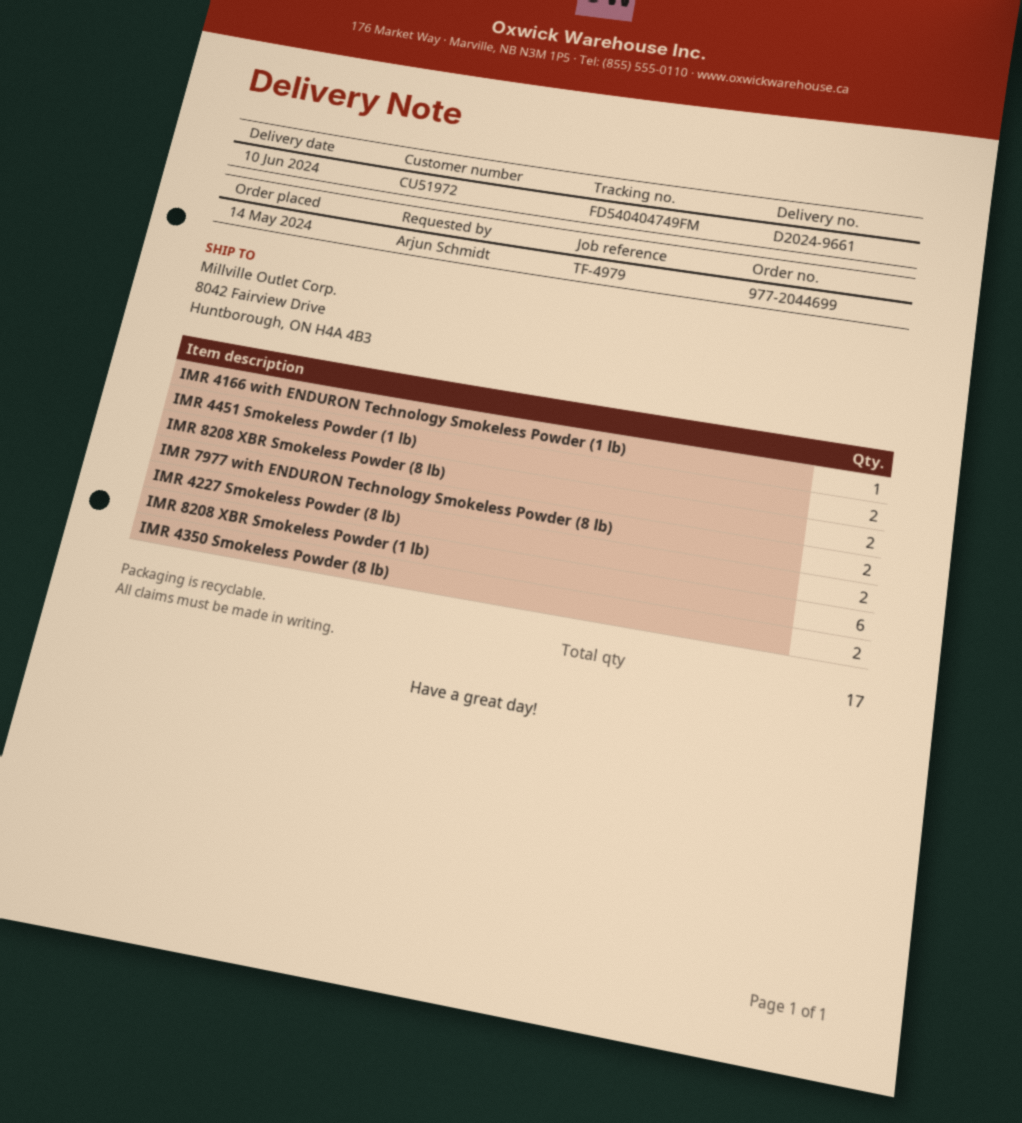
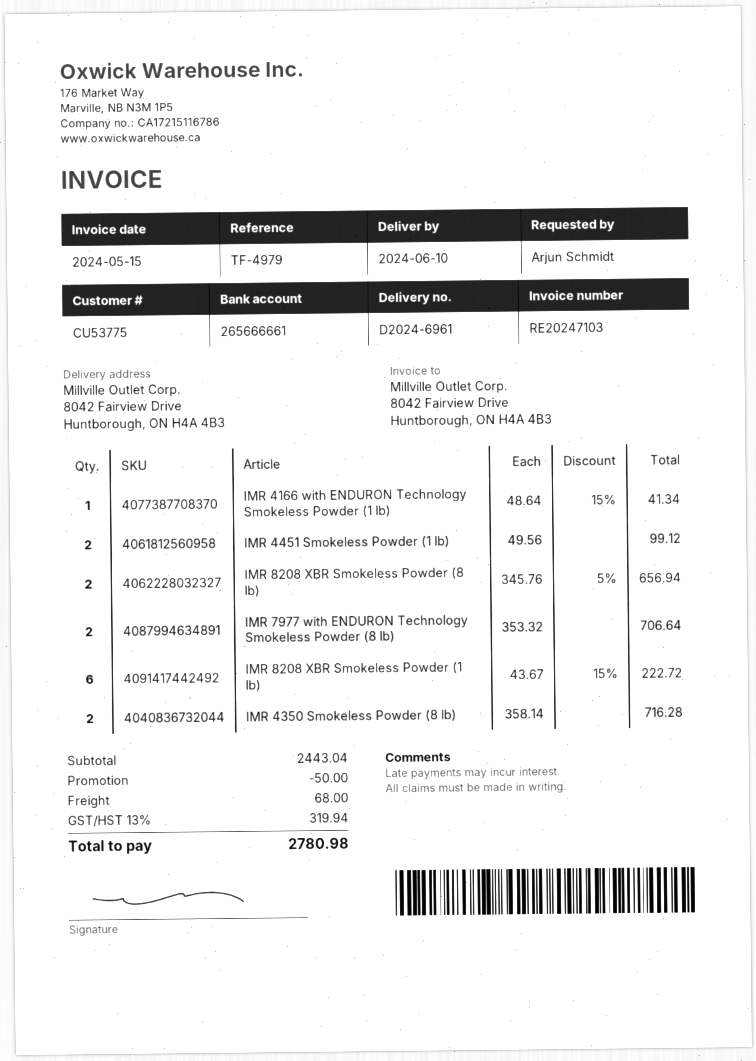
delivery note number: D2024-9661 -> D2024-6961
customer number: CU51972 -> CU53775
IMR 4227 Smokeless Powder (8 lb): 2 -> none

